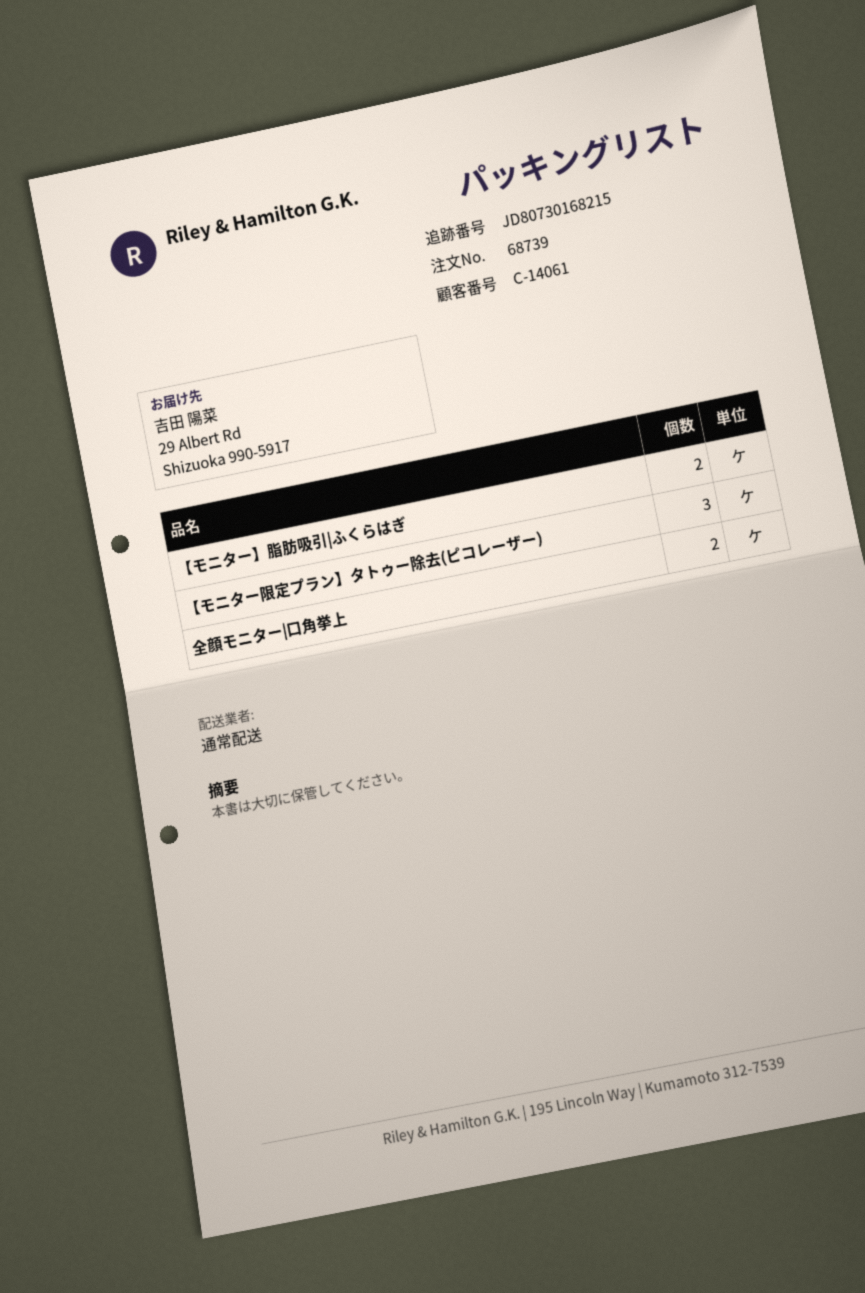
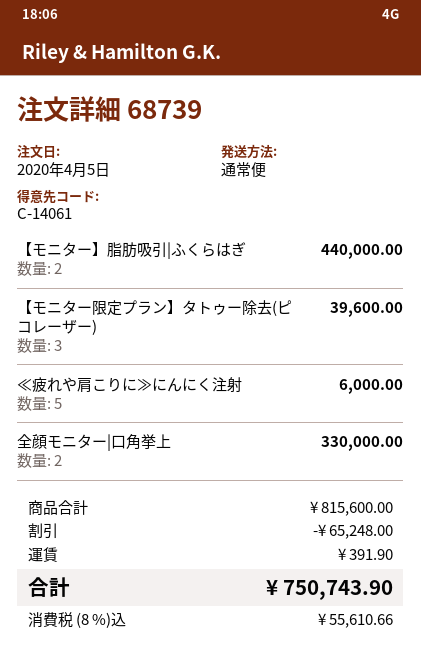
≪疲れや肩こりに≫にんにく注射: none -> 5

